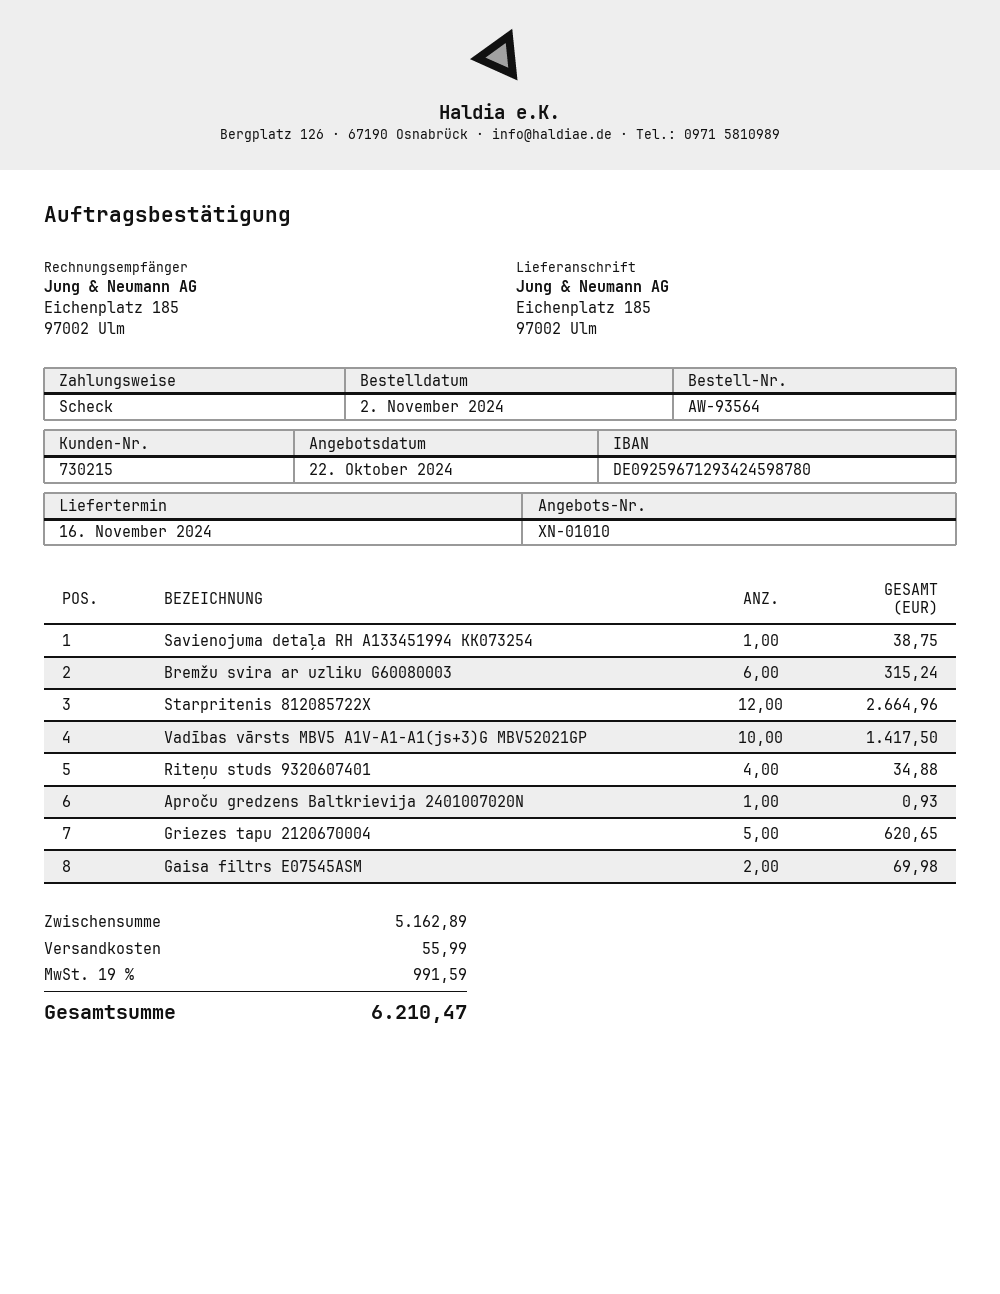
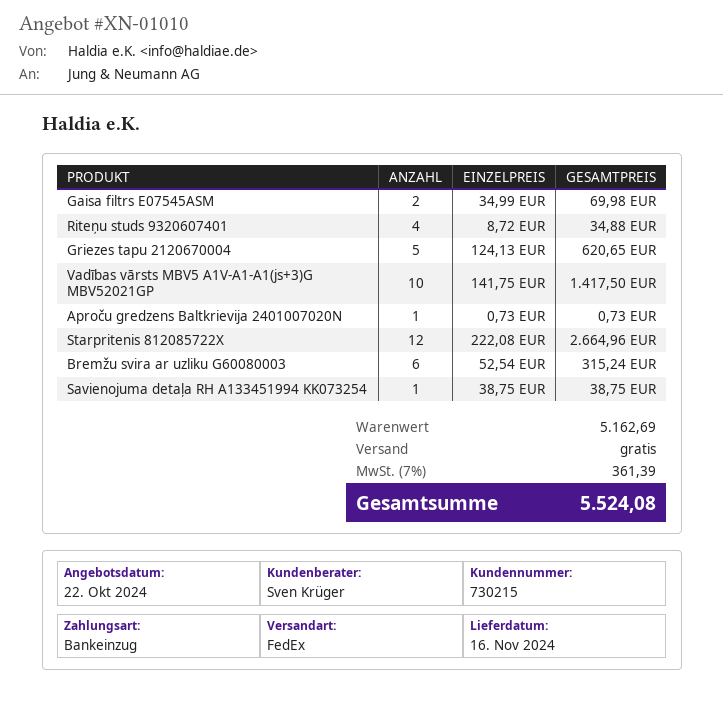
payment method: cheque -> direct debit
Aproču gredzens Baltkrievija 2401007020N: 1 for 0.93 -> 1 for 0.73
subtotal: 5162.89 -> 5162.69
shipping: 55.99 -> 0.00
tax: 19% = 991.59 -> 7% = 361.39
total: 6210.47 -> 5524.08

